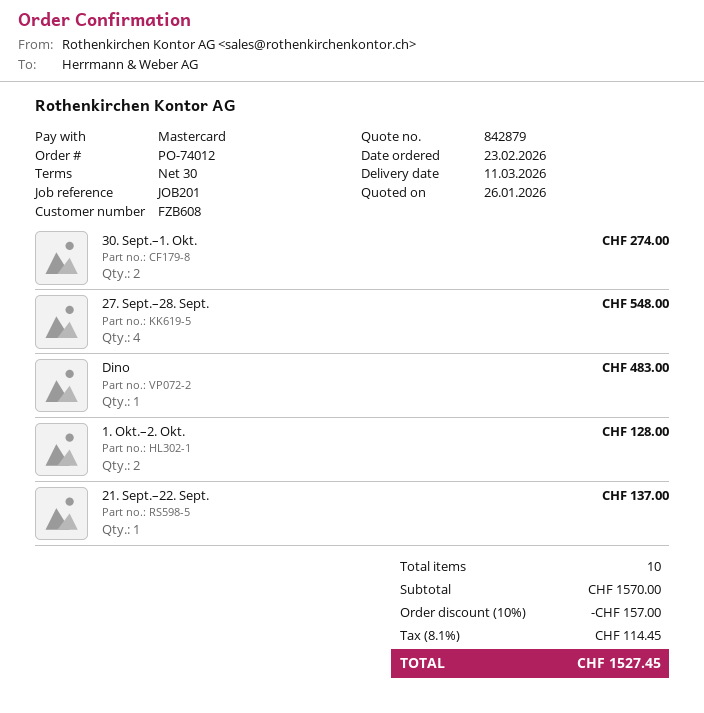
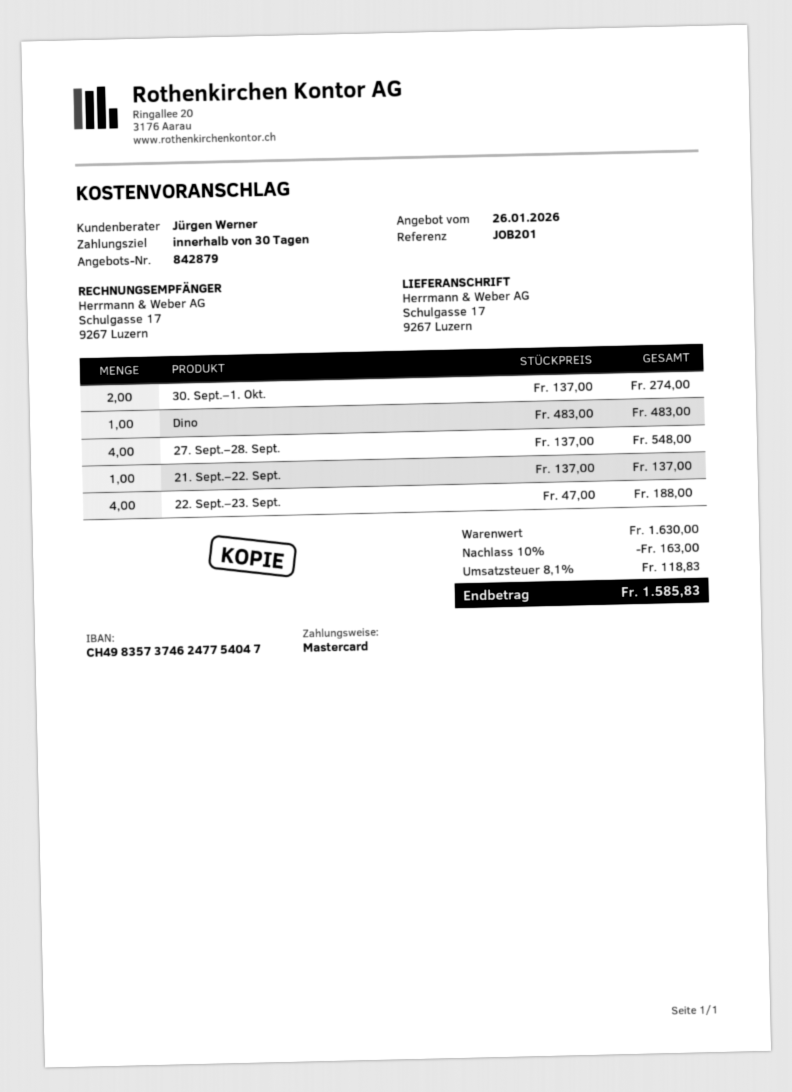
1. Okt.–2. Okt.: 2 for 128.00 -> none
22. Sept.–23. Sept.: none -> 4 for 188.00
subtotal: 1570.00 -> 1630.00
discount: 10% = 157.00 -> 10% = 163.00
tax: 8.1% = 114.45 -> 8.1% = 118.83
total: 1527.45 -> 1585.83

